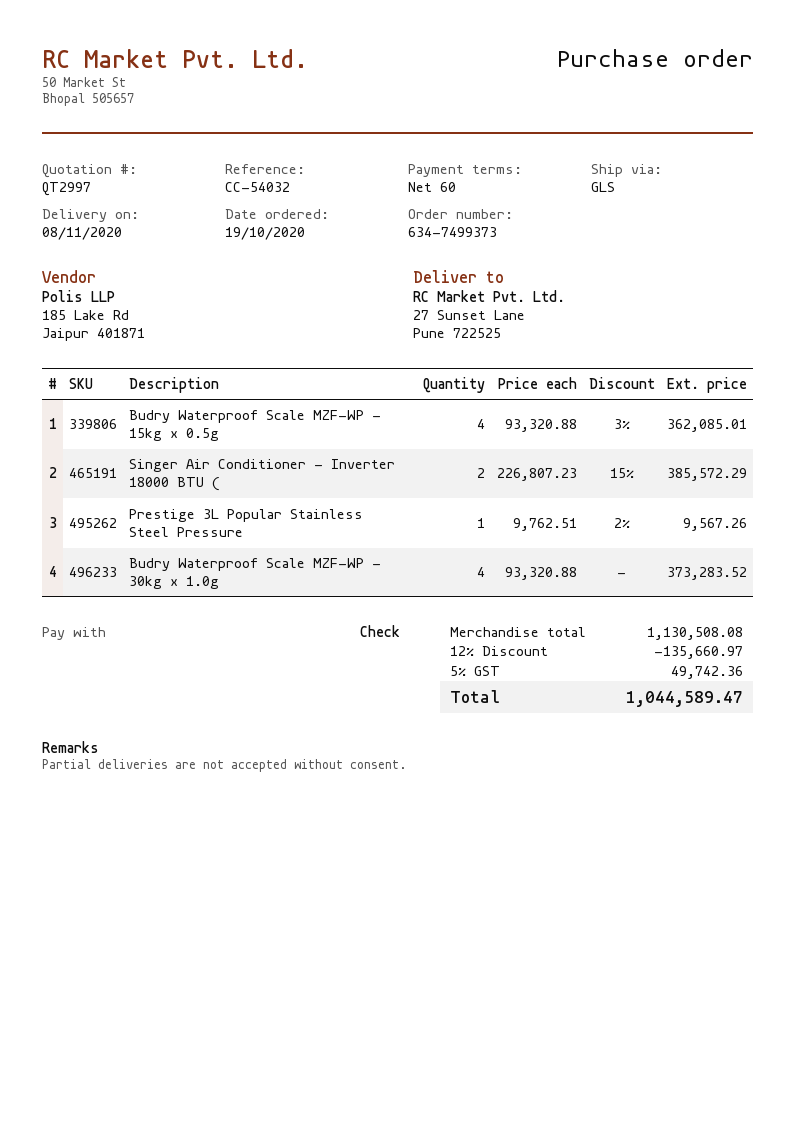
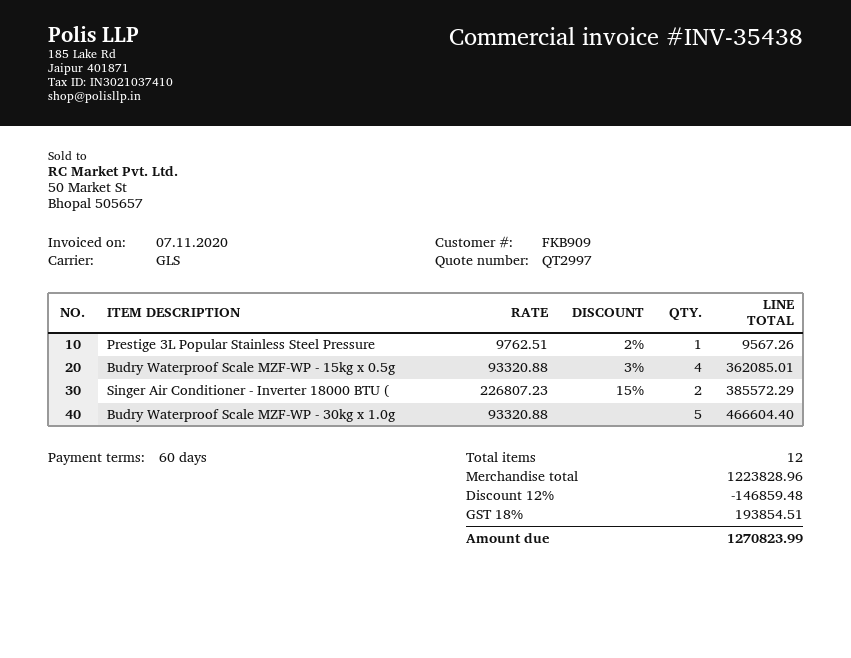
Budry Waterproof Scale MZF-WP - 30kg x 1.0g: 4 x 93320.88 = 373283.52 -> 5 x 93320.88 = 466604.40
subtotal: 1130508.08 -> 1223828.96
discount: 12% = 135660.97 -> 12% = 146859.48
tax: 5% = 49742.36 -> 18% = 193854.51
total: 1044589.47 -> 1270823.99

